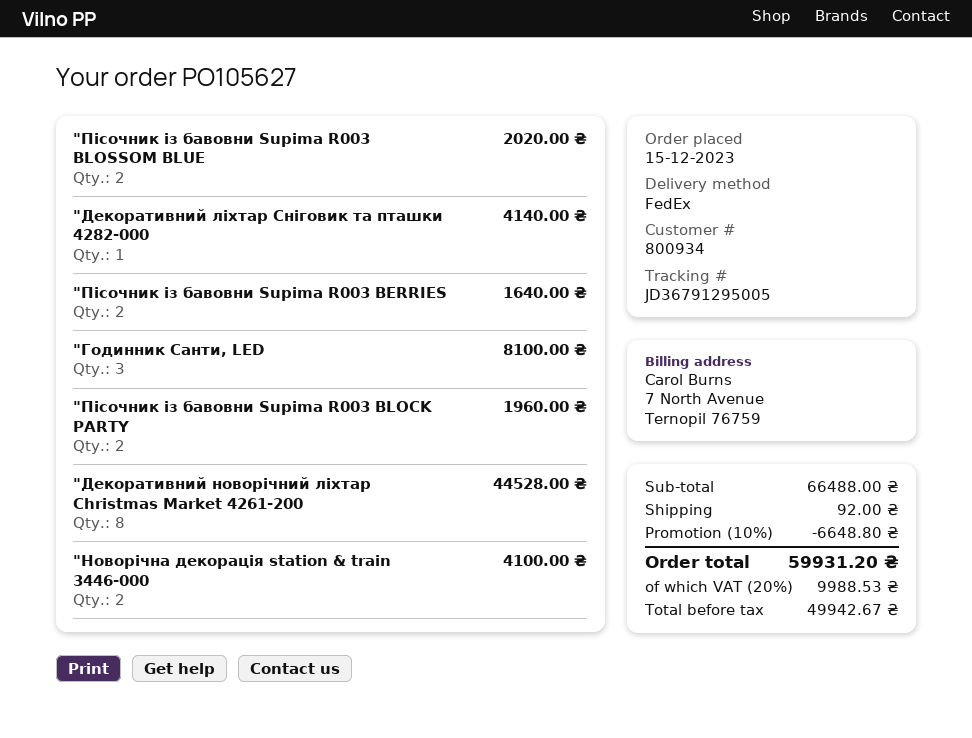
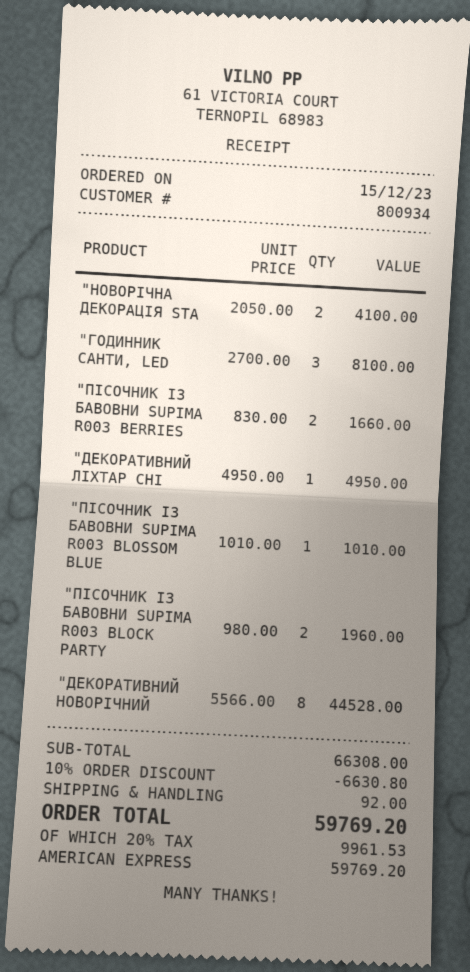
"Пісочник із бавовни Supima R003 BLOSSOM BLUE: 2 for 2020.00 -> 1 for 1010.00
"Декоративний ліхтар Сніговик та пташки 4282-000: 1 for 4140.00 -> 1 for 4950.00
"Пісочник із бавовни Supima R003 BERRIES: 2 for 1640.00 -> 2 for 1660.00
subtotal: 66488.00 -> 66308.00
discount: 10% = 6648.80 -> 10% = 6630.80
tax: 20% = 9988.53 -> 20% = 9961.53
total: 59931.20 -> 59769.20

